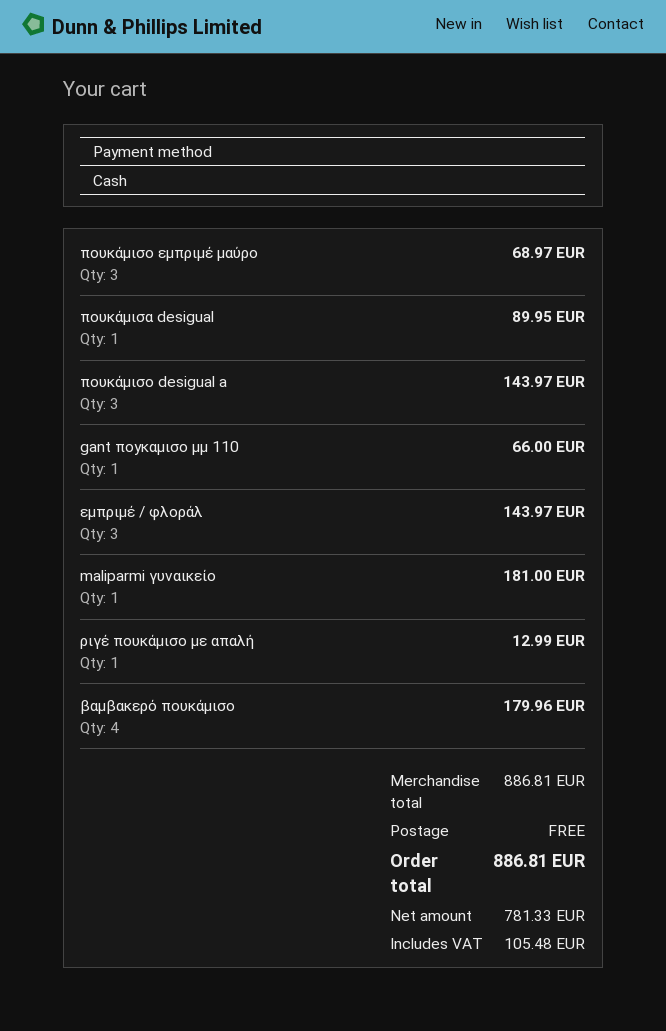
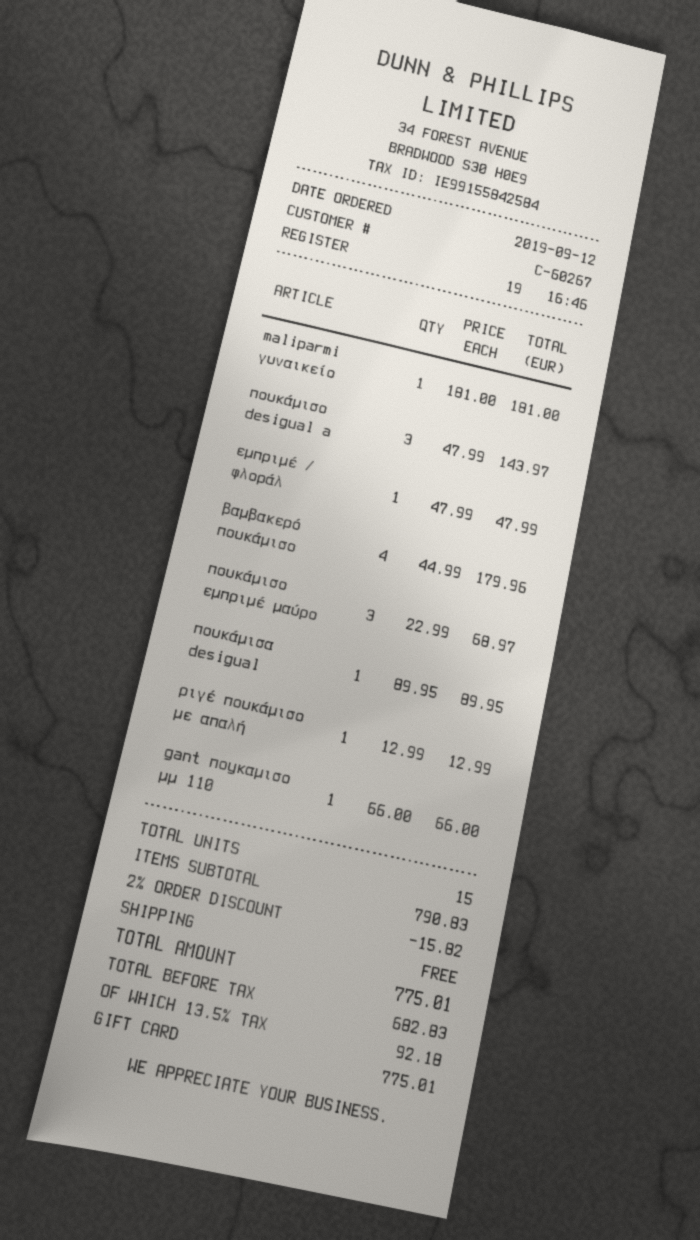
payment method: cash -> gift card
εμπριμέ / φλοράλ: 3 for 143.97 -> 1 for 47.99
subtotal: 886.81 -> 790.83
discount: none -> 2% = 15.82
net: 781.33 -> 682.83
tax: 105.48 -> 92.18
total: 886.81 -> 775.01

